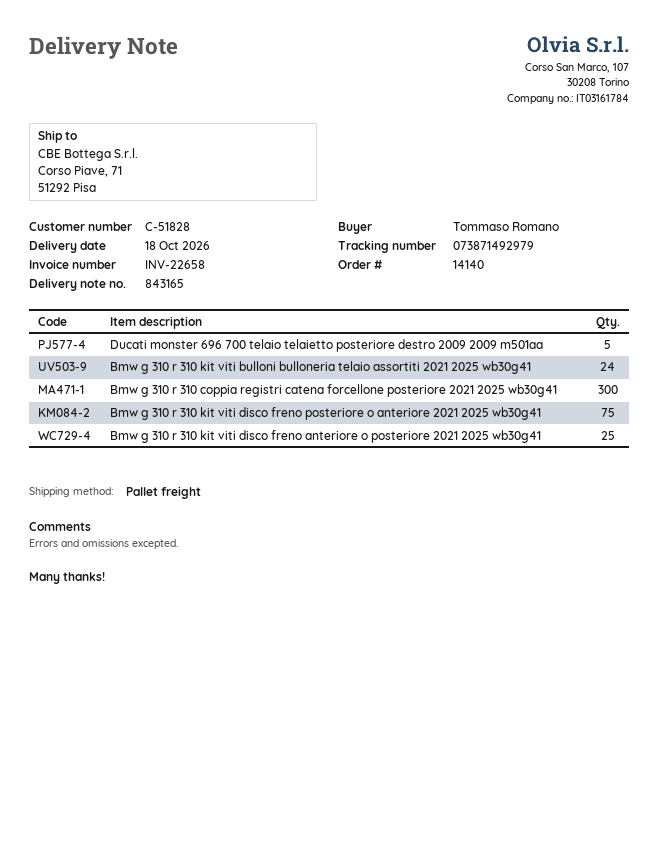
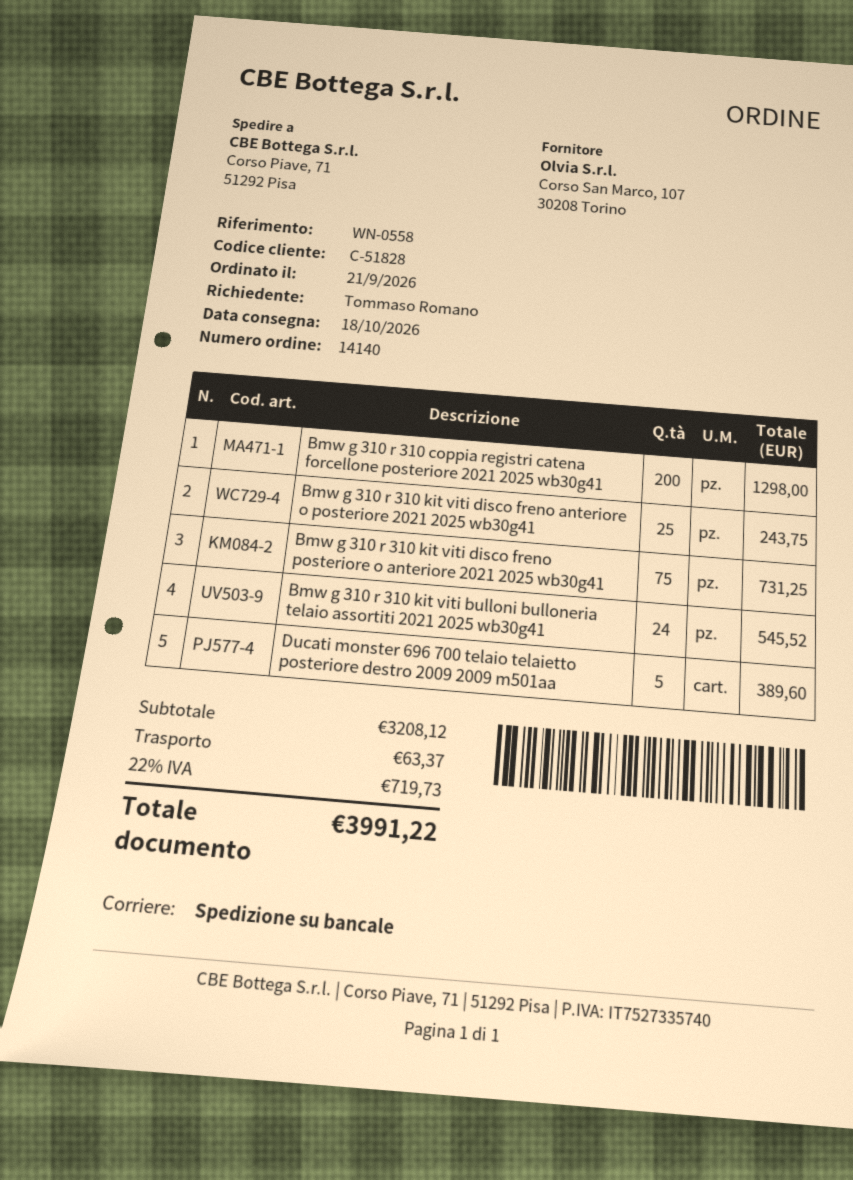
Bmw g 310 r 310 coppia registri catena forcellone posteriore 2021 2025 wb30g41: 300 -> 200

